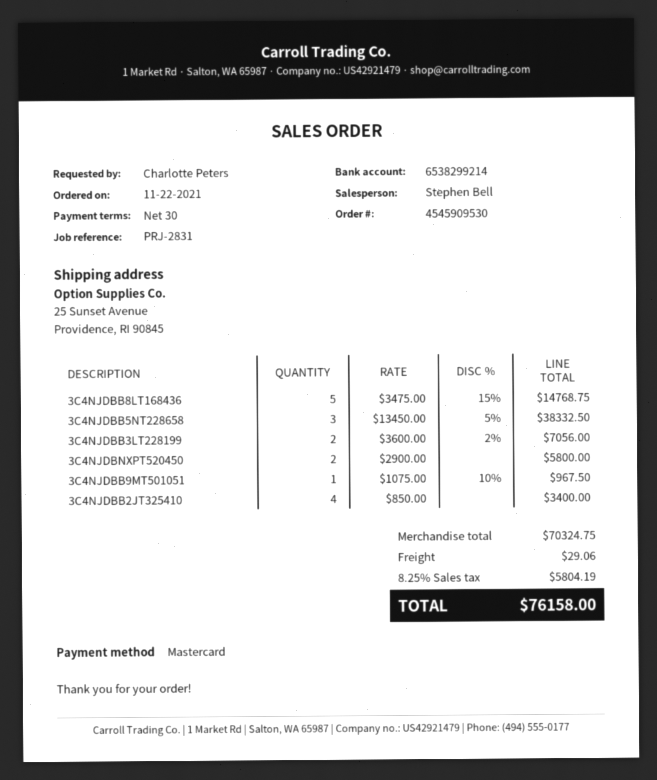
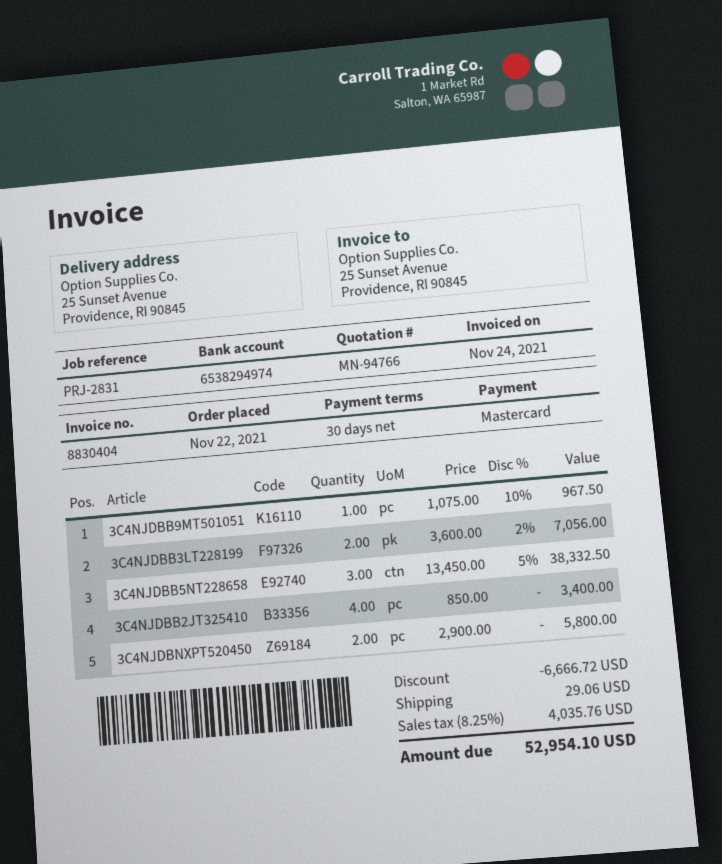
bank account: 6538299214 -> 6538294974
3C4NJDBB8LT168436: 5 x 3475.00 - 15% = 14768.75 -> none
discount: none -> 6666.72
tax: 8.25% = 5804.19 -> 8.25% = 4035.76
total: 76158.00 -> 52954.10

